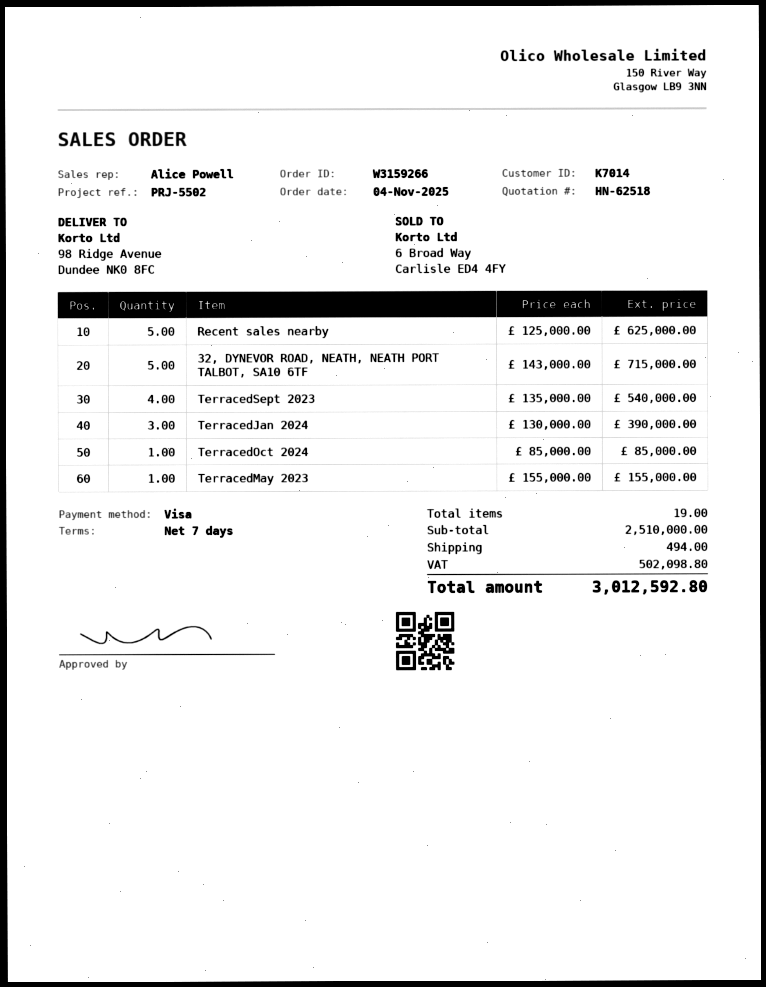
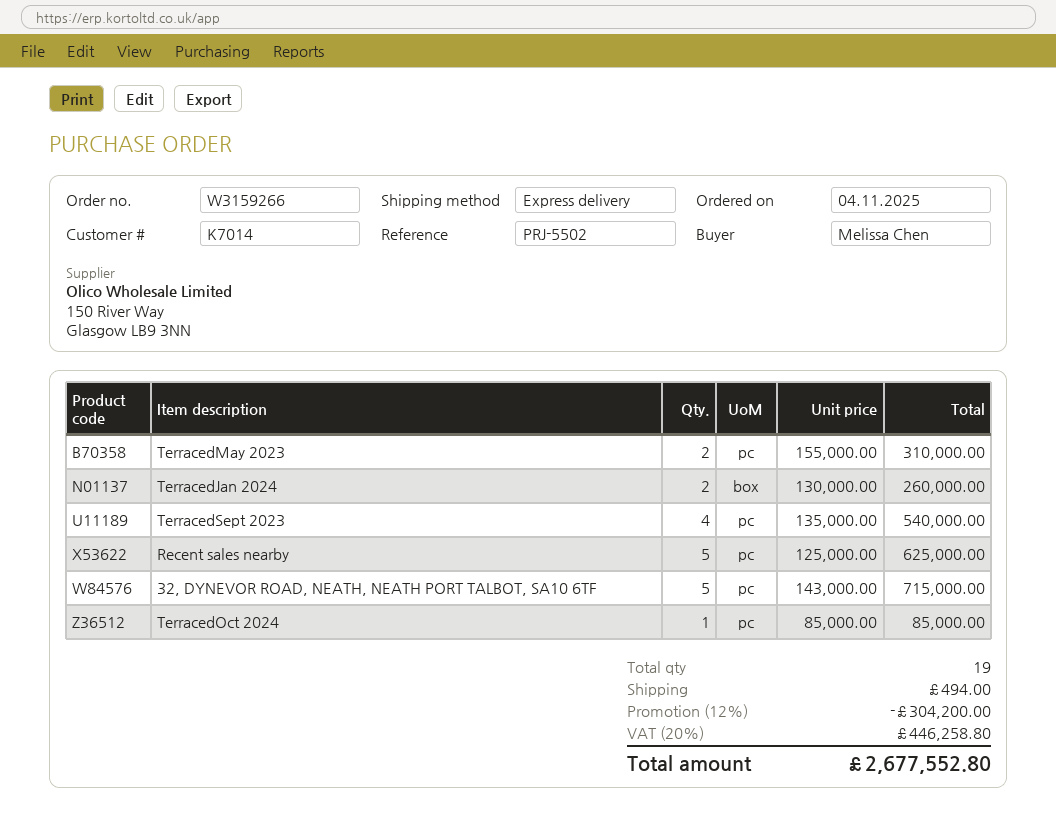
TerracedJan 2024: 3 x 130000.00 = 390000.00 -> 2 x 130000.00 = 260000.00
TerracedMay 2023: 1 x 155000.00 = 155000.00 -> 2 x 155000.00 = 310000.00
discount: none -> 12% = 304200.00
tax: 502098.80 -> 446258.80
total: 3012592.80 -> 2677552.80

